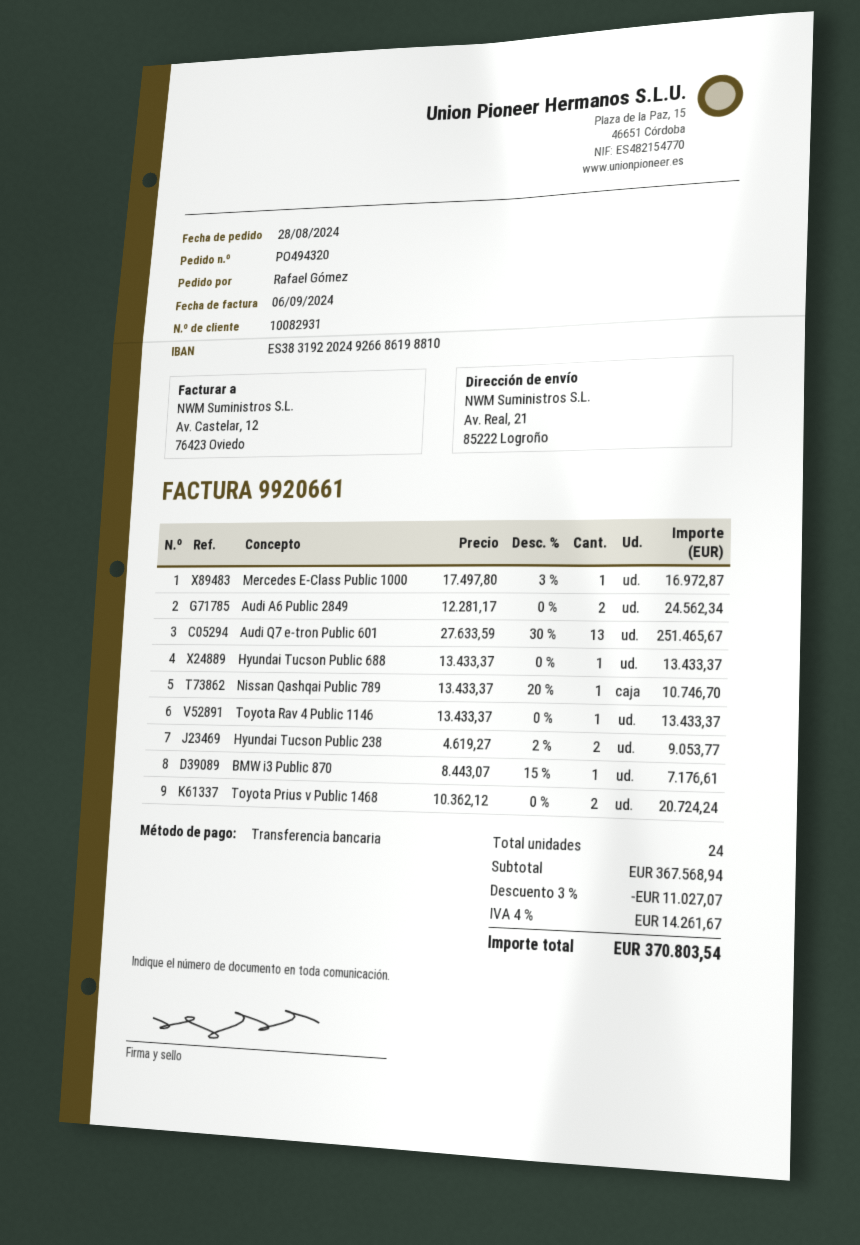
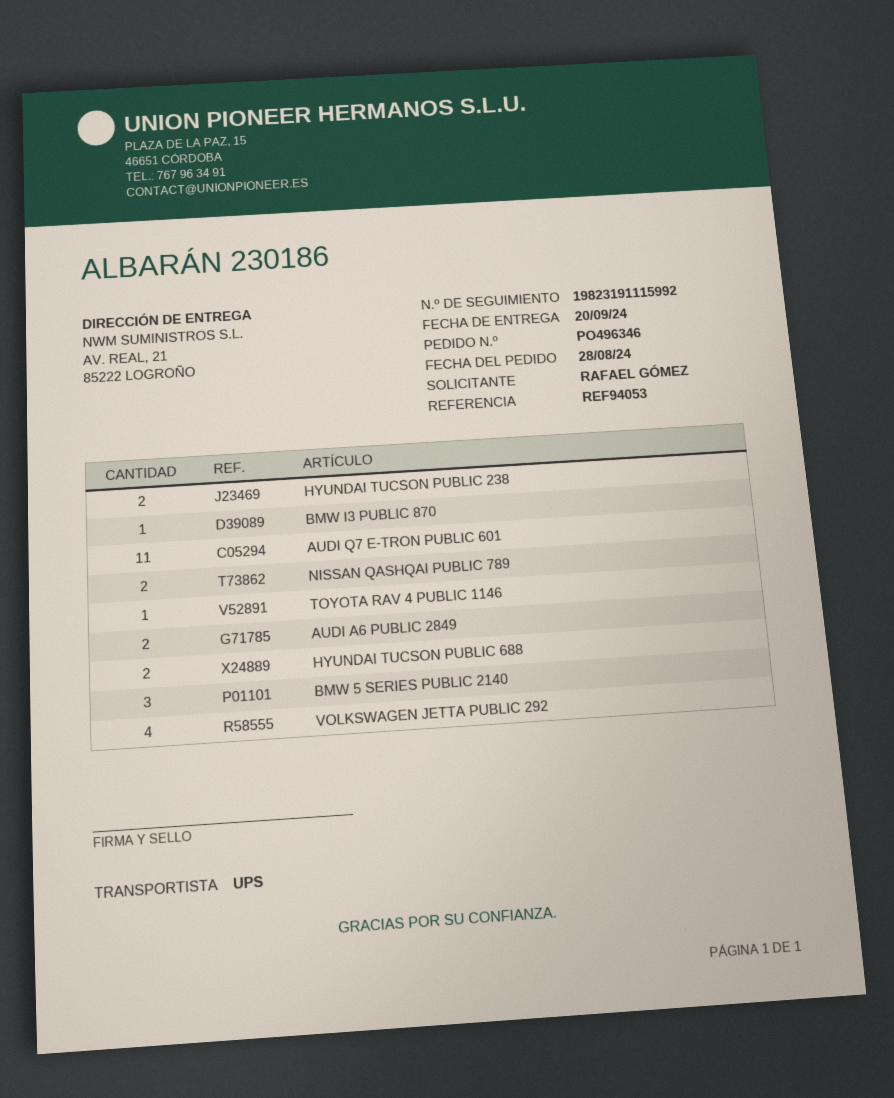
order number: PO494320 -> PO496346
Mercedes E-Class Public 1000: 1 -> none
Audi Q7 e-tron Public 601: 13 -> 11
Hyundai Tucson Public 688: 1 -> 2
Nissan Qashqai Public 789: 1 -> 2
Toyota Prius v Public 1468: 2 -> none
BMW 5 SERIES PUBLIC 2140: none -> 3
VOLKSWAGEN JETTA PUBLIC 292: none -> 4

